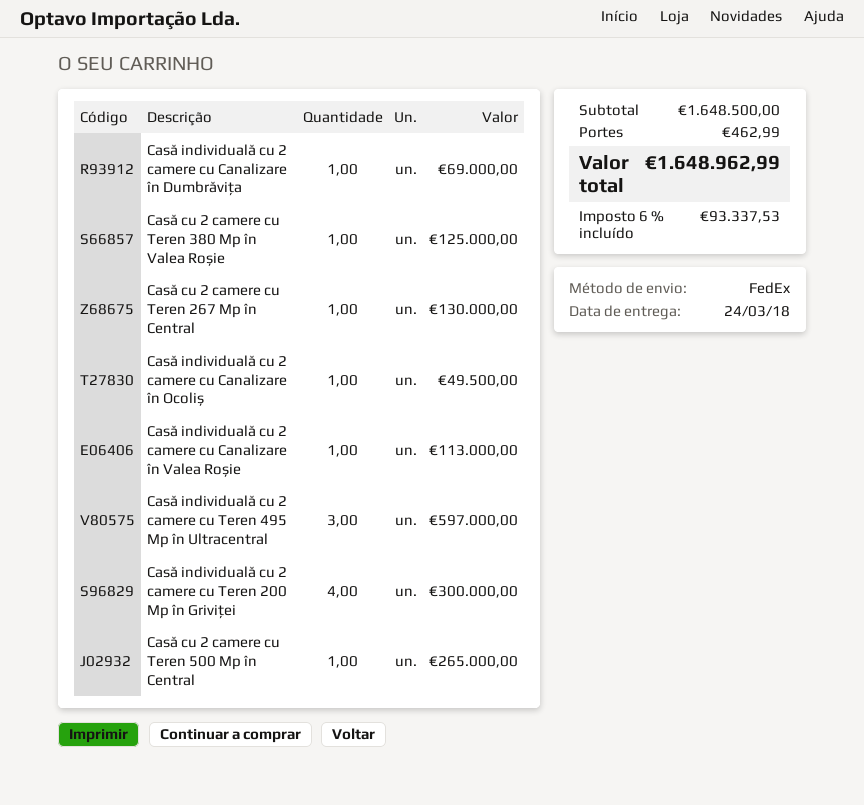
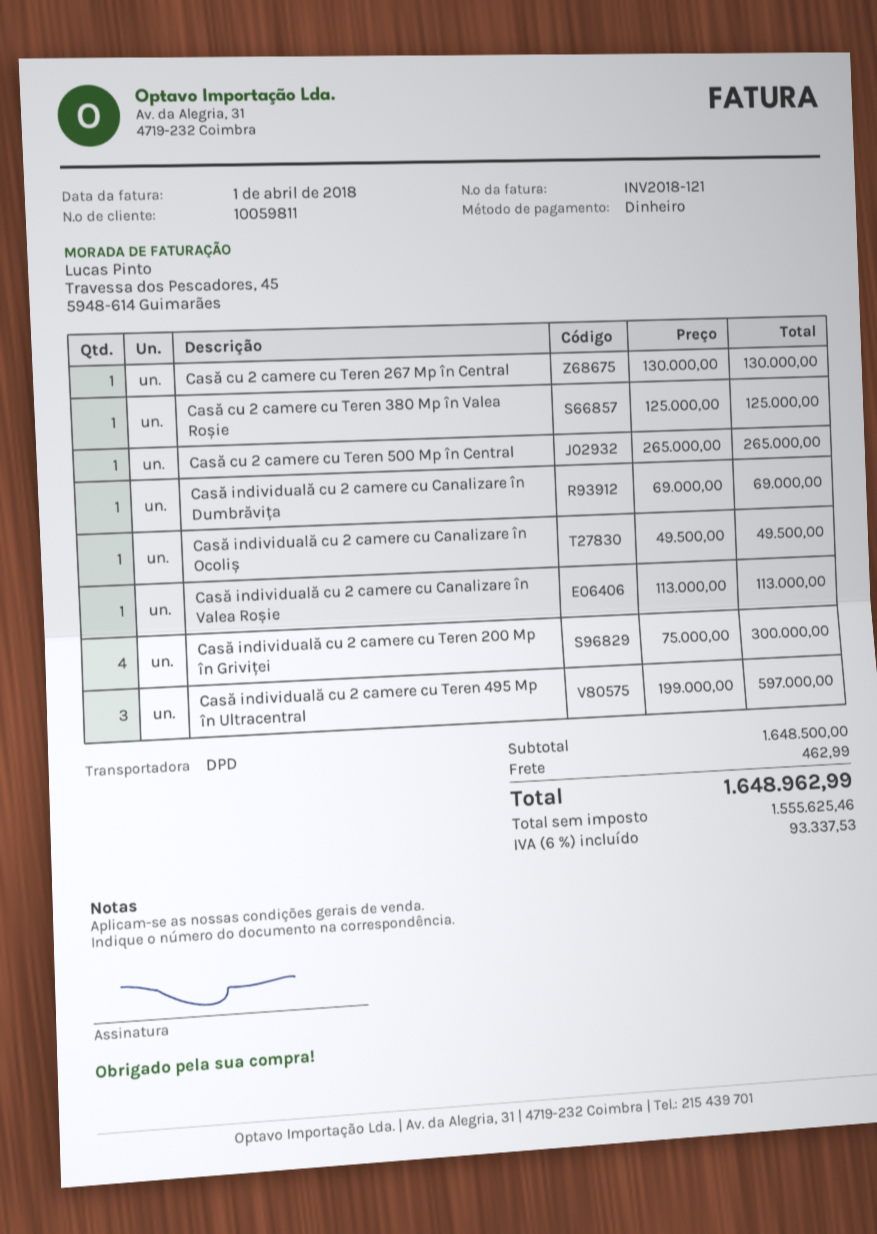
shipping method: FedEx -> DPD

